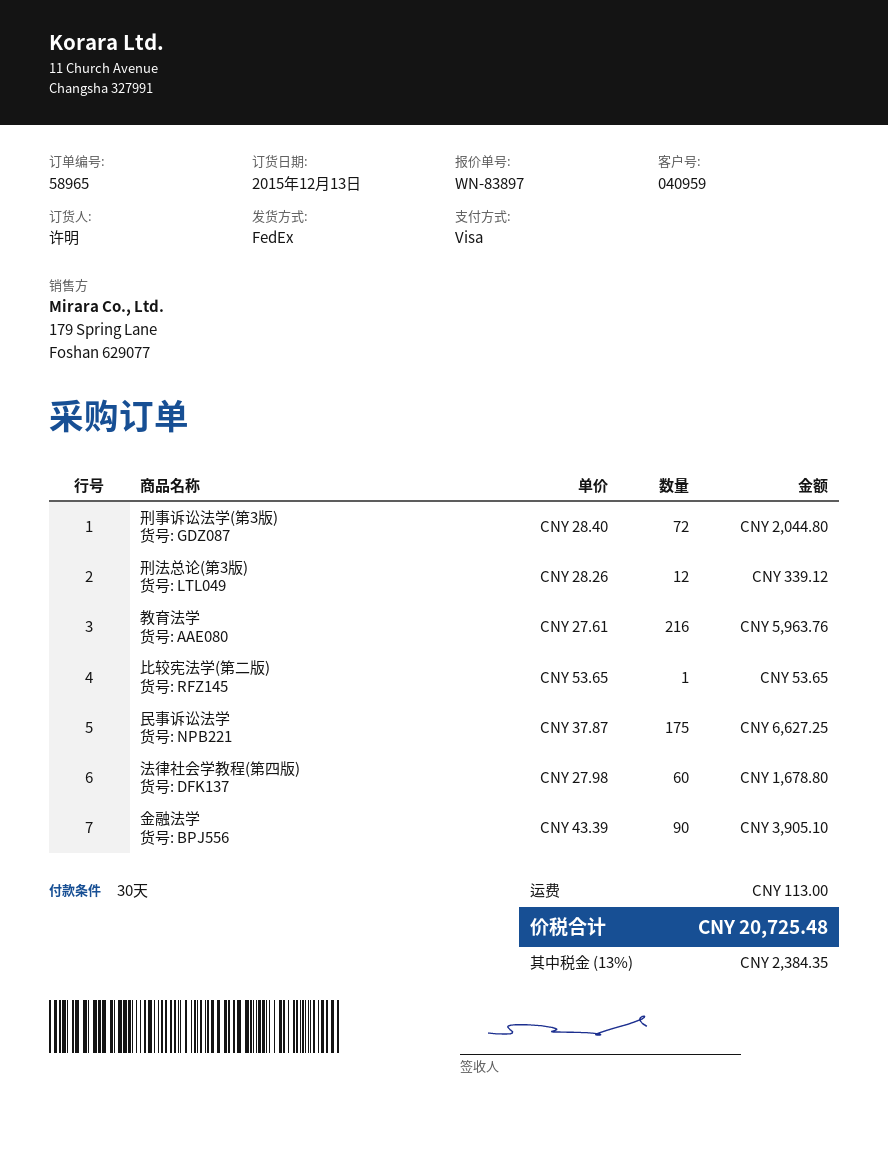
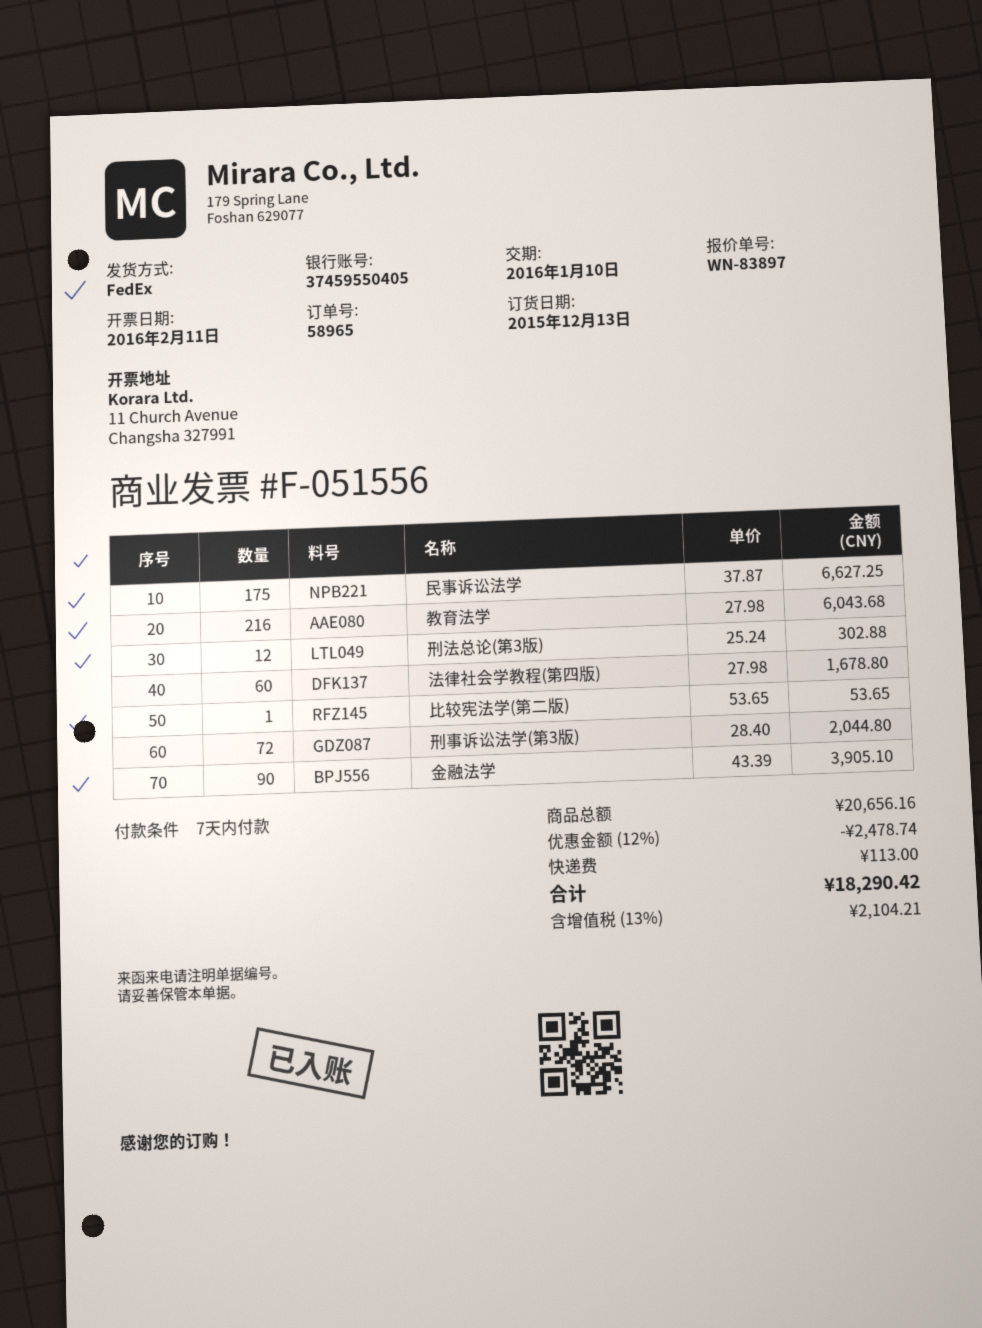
payment terms: 30 days -> 7 days
刑法总论(第3版): 12 x 28.26 = 339.12 -> 12 x 25.24 = 302.88
教育法学: 216 x 27.61 = 5963.76 -> 216 x 27.98 = 6043.68
discount: none -> 12% = 2478.74
tax: 13% = 2384.35 -> 13% = 2104.21
total: 20725.48 -> 18290.42

